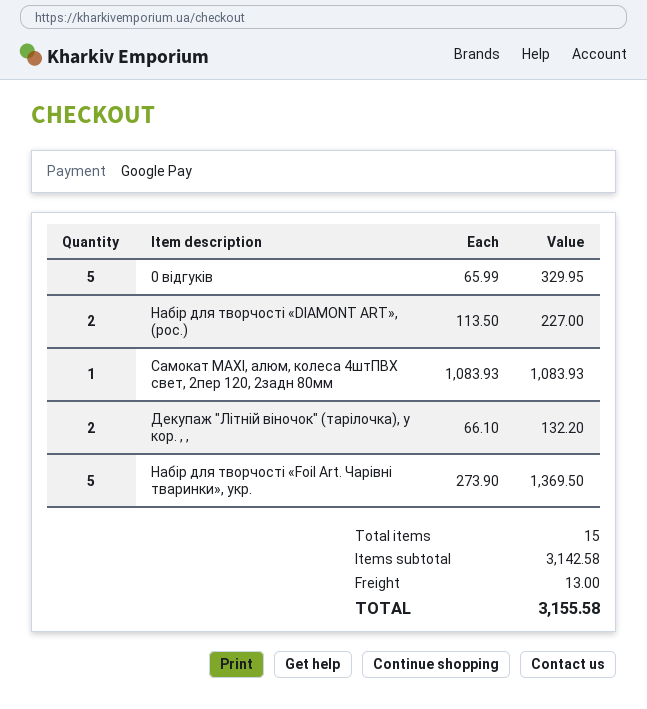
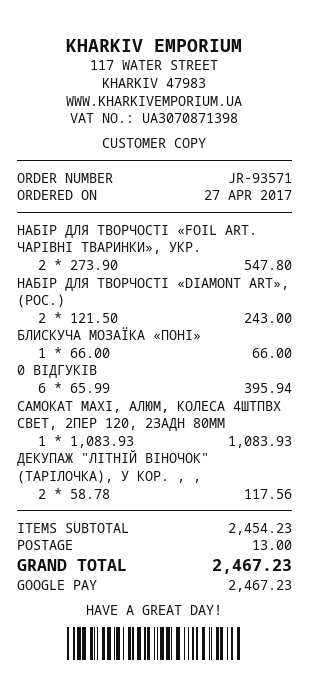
0 відгуків: 5 x 65.99 = 329.95 -> 6 x 65.99 = 395.94
Набір для творчості «DIAMONT ART», (рос.): 2 x 113.50 = 227.00 -> 2 x 121.50 = 243.00
Декупаж "Літній віночок" (тарiлочка), у кор. , ,: 2 x 66.10 = 132.20 -> 2 x 58.78 = 117.56
Набір для творчості «Foil Art. Чарівні тваринки», укр.: 5 x 273.90 = 1369.50 -> 2 x 273.90 = 547.80
БЛИСКУЧА МОЗАЇКА «ПОНІ»: none -> 1 x 66.00 = 66.00
subtotal: 3142.58 -> 2454.23
total: 3155.58 -> 2467.23

